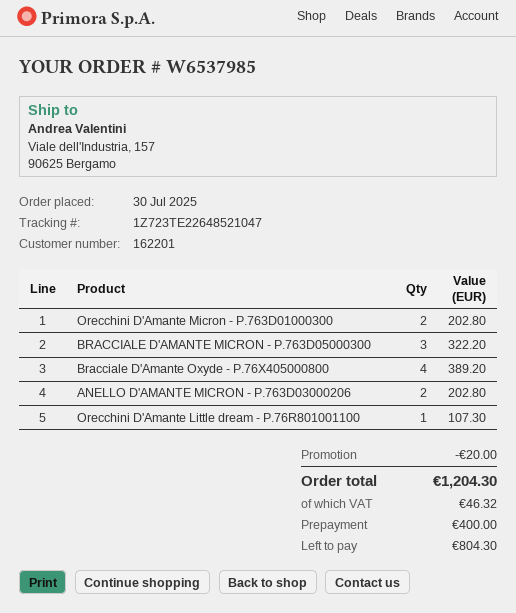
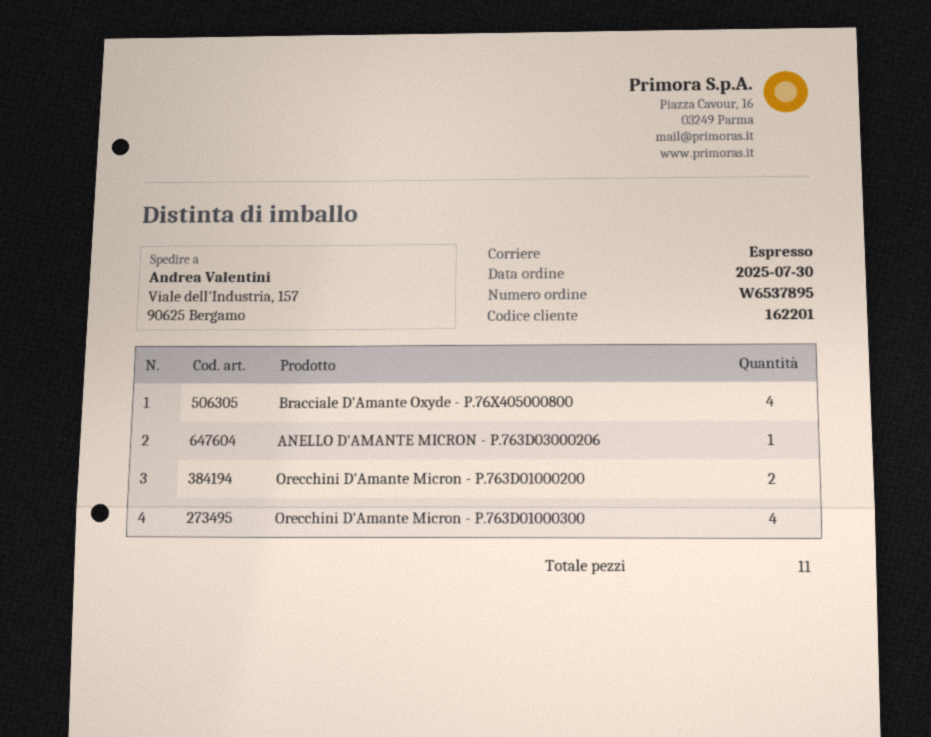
order number: W6537985 -> W6537895
Orecchini D'Amante Micron - P.763D01000300: 2 -> 4
BRACCIALE D'AMANTE MICRON - P.763D05000300: 3 -> none
ANELLO D'AMANTE MICRON - P.763D03000206: 2 -> 1
Orecchini D'Amante Little dream - P.76R801001100: 1 -> none
Orecchini D'Amante Micron - P.763D01000200: none -> 2

